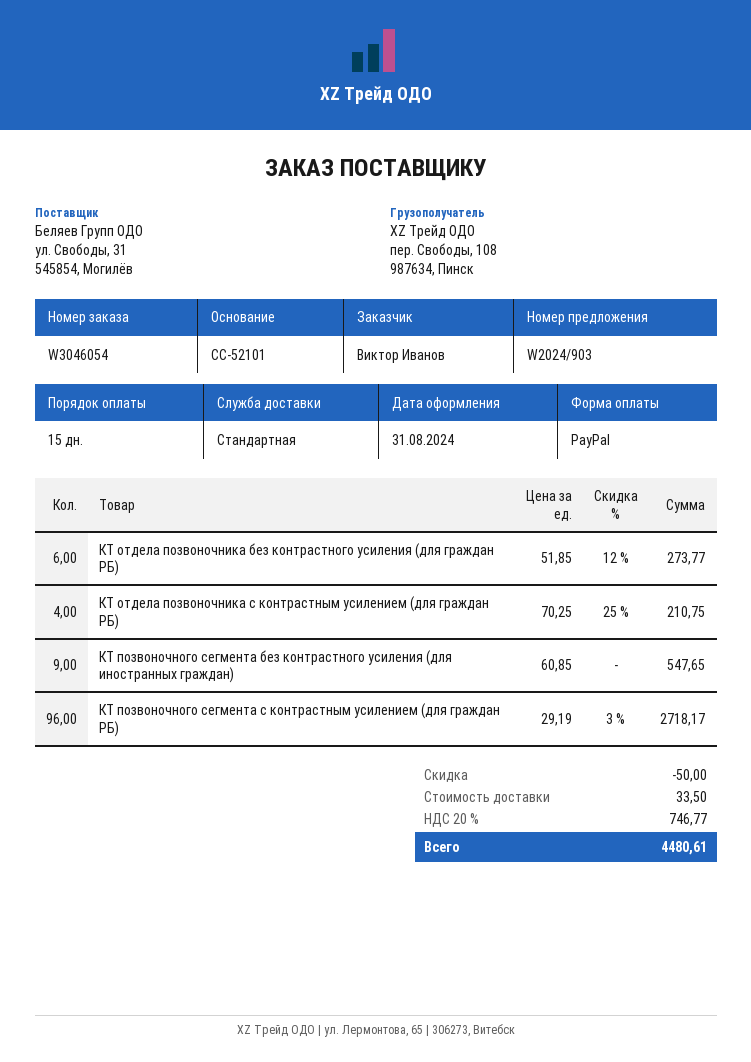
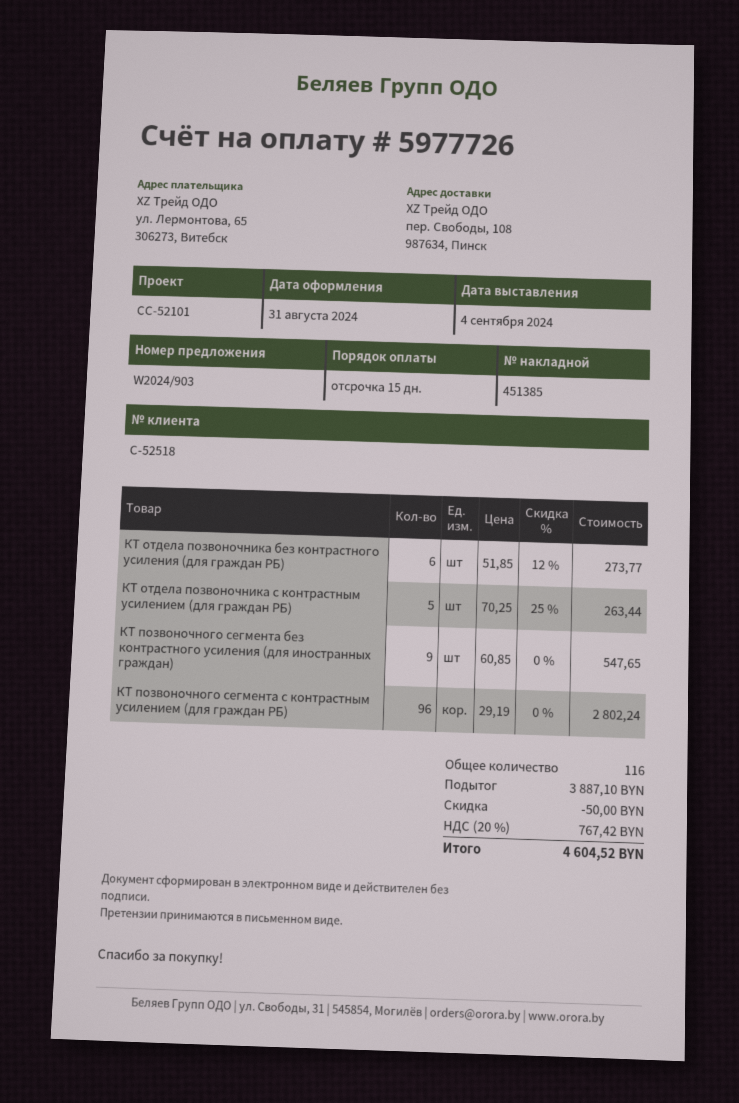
КТ отдела позвоночника с контрастным усилением (для граждан РБ): 4 x 70.25 - 25% = 210.75 -> 5 x 70.25 - 25% = 263.44
КТ позвоночного сегмента с контрастным усилением (для граждан РБ): 96 x 29.19 - 3% = 2718.17 -> 96 x 29.19 = 2802.24
shipping: 33.50 -> none
tax: 20% = 746.77 -> 20% = 767.42
total: 4480.61 -> 4604.52

